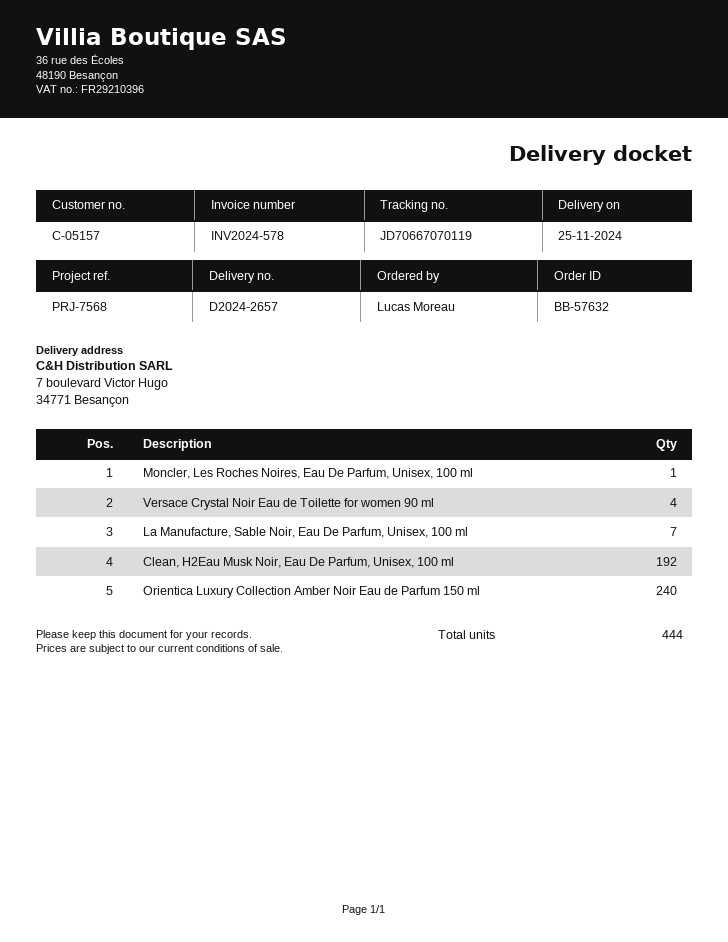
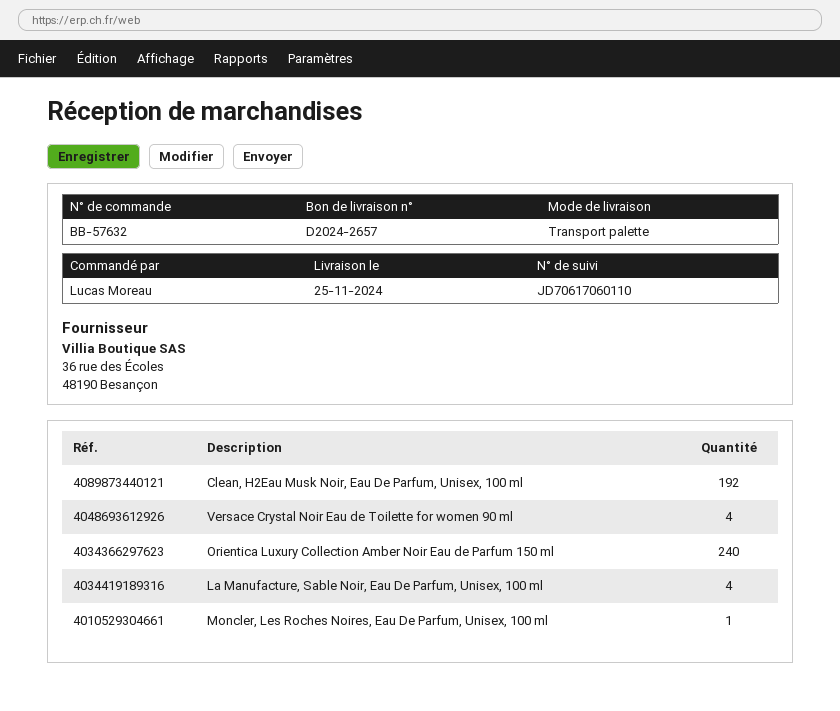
tracking number: JD70667070119 -> JD70617060110
La Manufacture, Sable Noir, Eau De Parfum, Unisex, 100 ml: 7 -> 4

